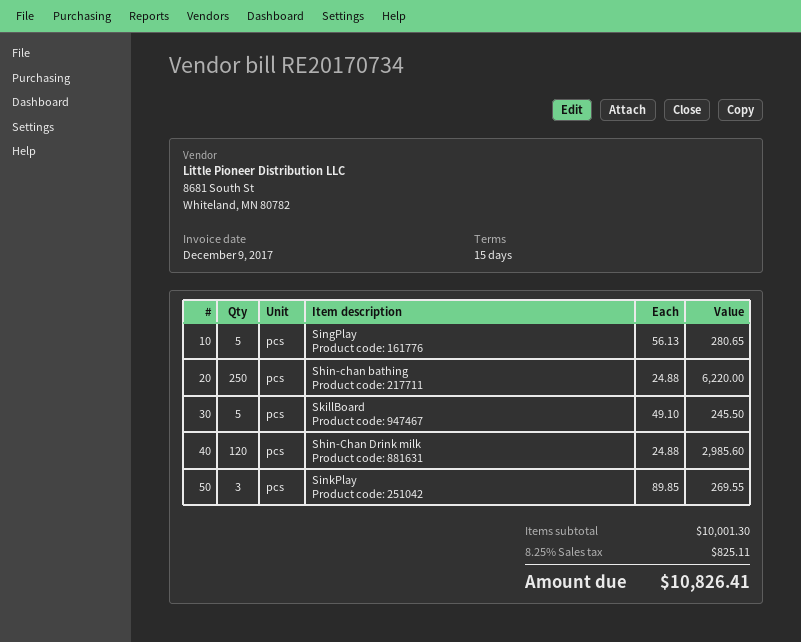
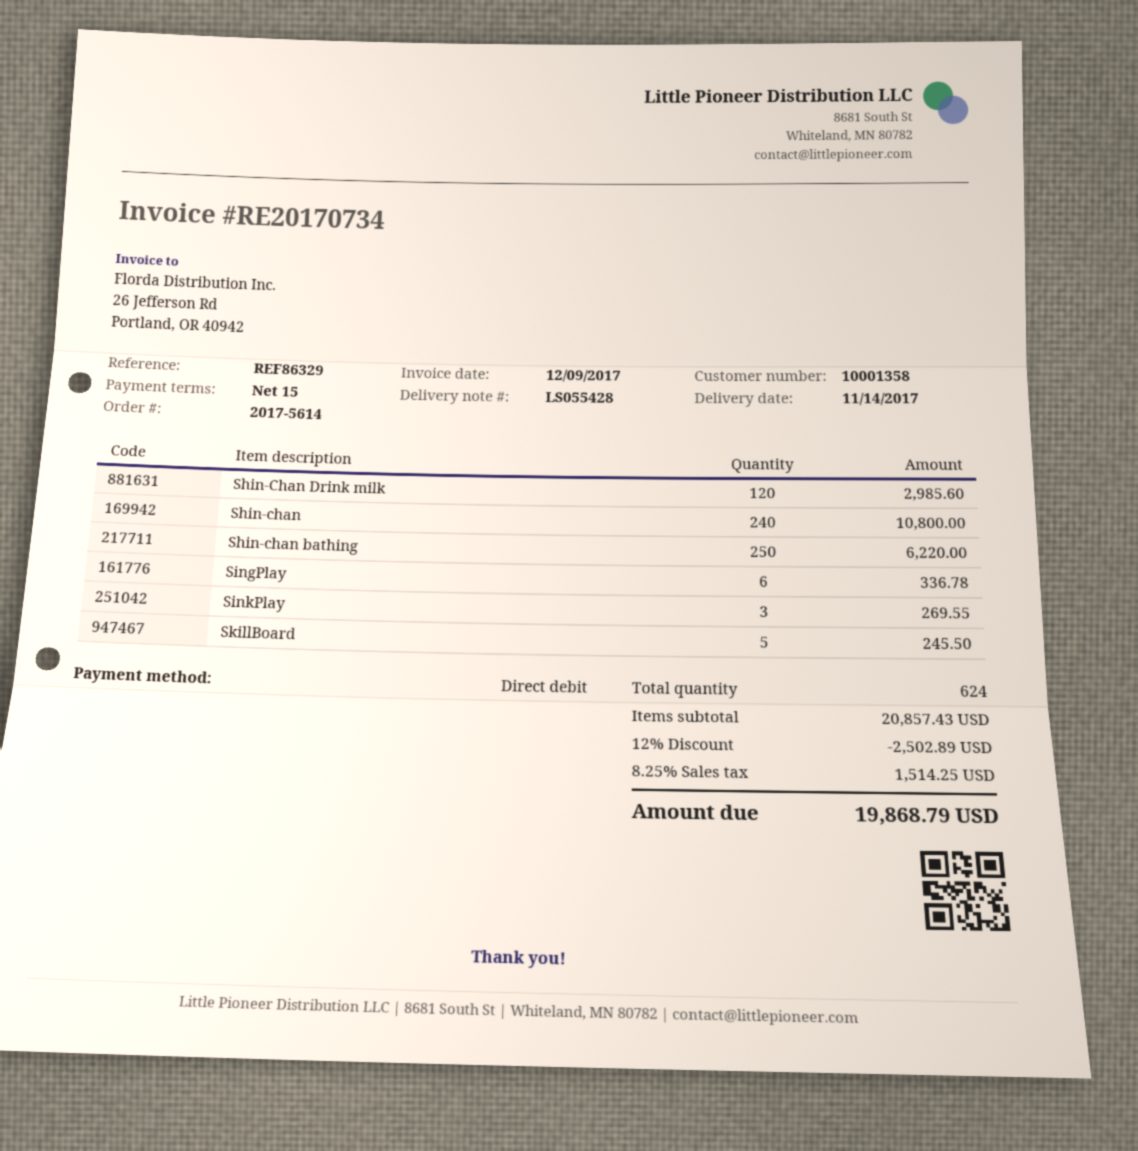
SingPlay: 5 for 280.65 -> 6 for 336.78
Shin-chan: none -> 240 for 10800.00
subtotal: 10001.30 -> 20857.43
discount: none -> 12% = 2502.89
tax: 8.25% = 825.11 -> 8.25% = 1514.25
total: 10826.41 -> 19868.79

